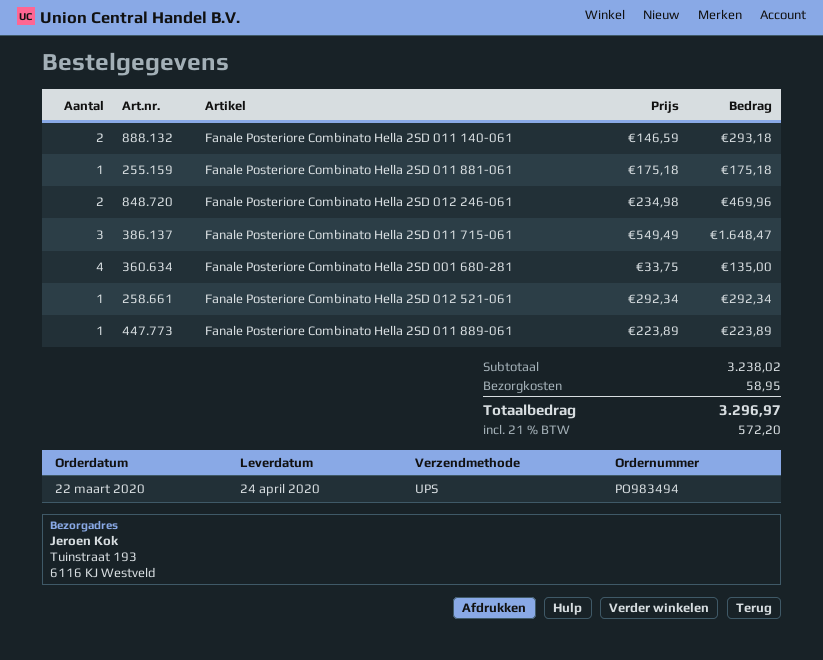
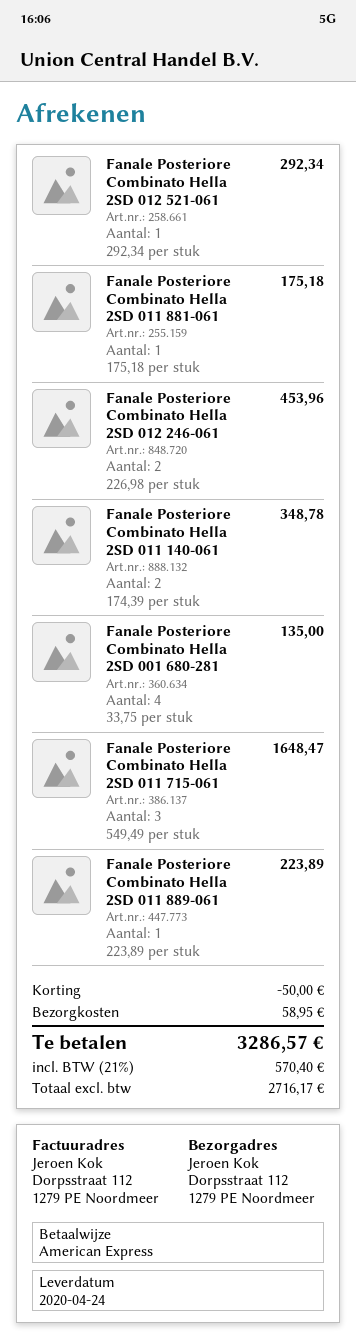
ship to: Tuinstraat 193, 6116 KJ Westveld -> Dorpsstraat 112, 1279 PE Noordmeer
Fanale Posteriore Combinato Hella 2SD 011 140-061: 2 x 146.59 = 293.18 -> 2 x 174.39 = 348.78
Fanale Posteriore Combinato Hella 2SD 012 246-061: 2 x 234.98 = 469.96 -> 2 x 226.98 = 453.96
discount: none -> 50.00
tax: 21% = 572.20 -> 21% = 570.40
total: 3296.97 -> 3286.57

